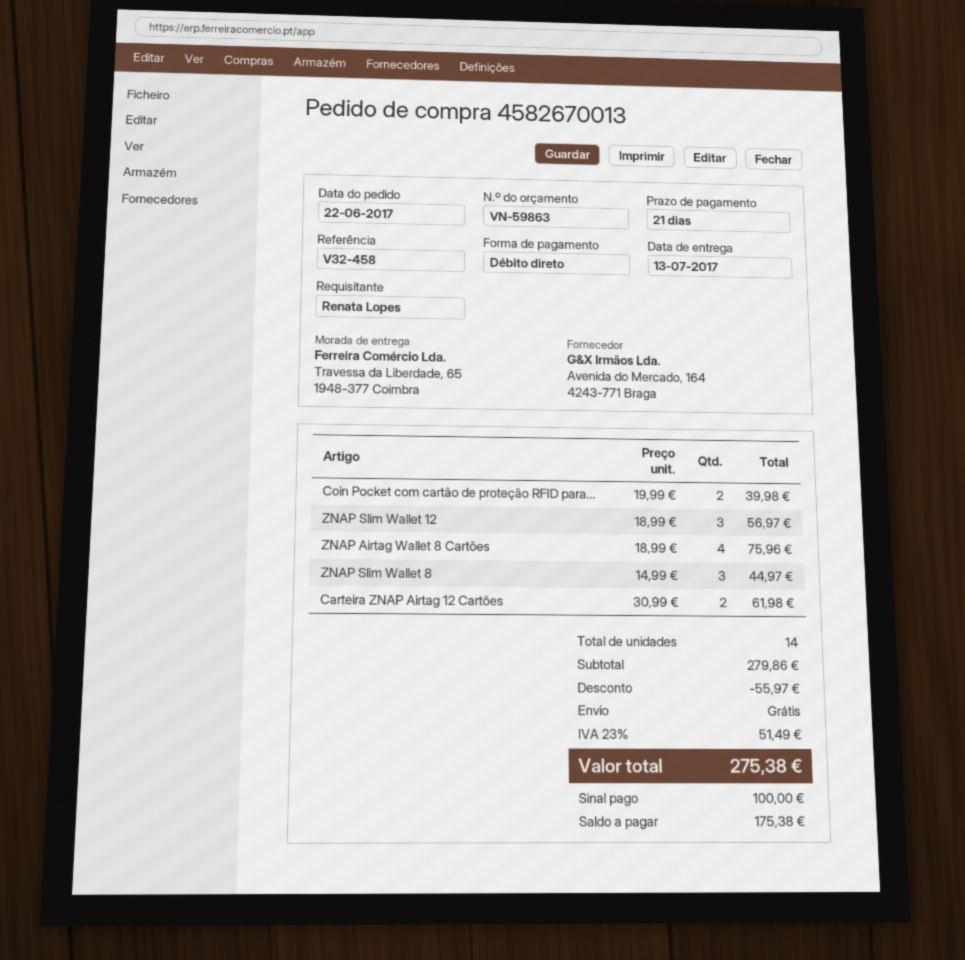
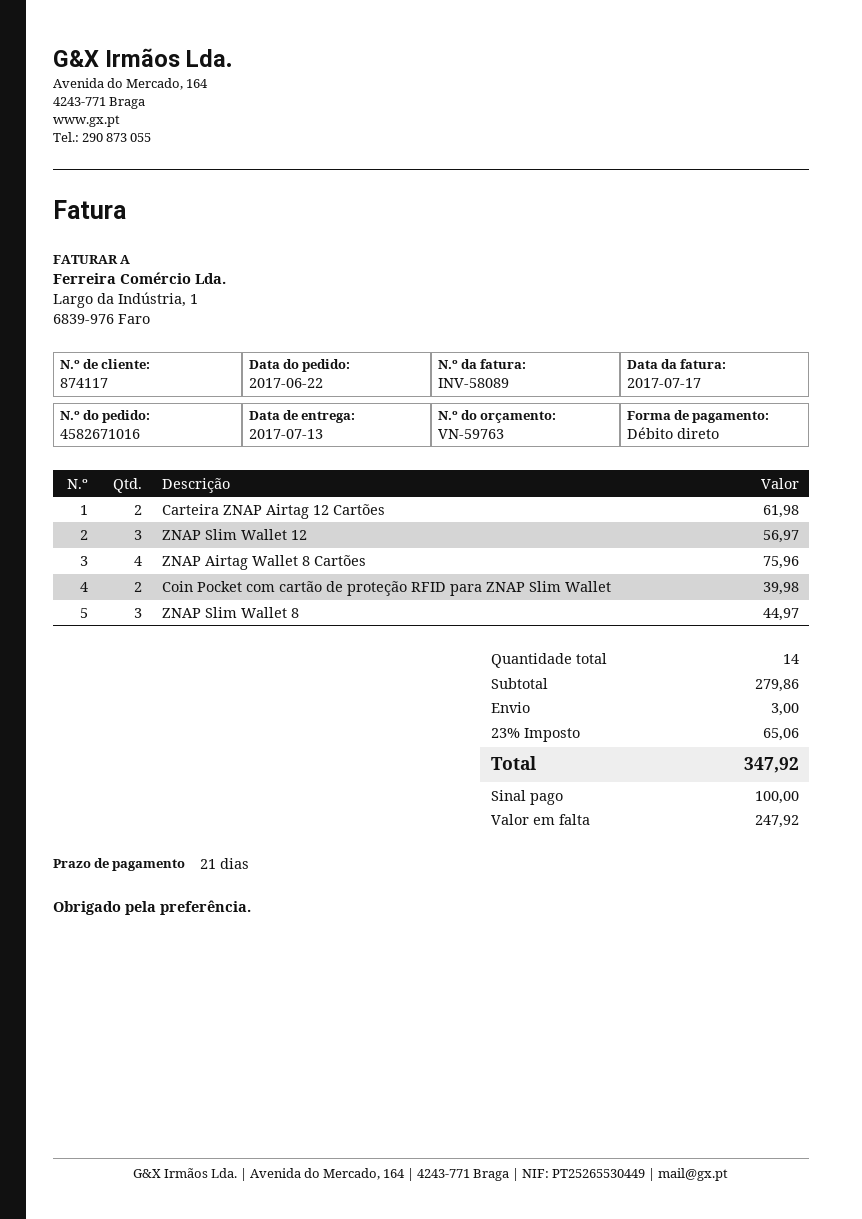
quote number: VN-59863 -> VN-59763
order number: 4582670013 -> 4582671016
discount: 55.97 -> none
shipping: 0.00 -> 3.00
tax: 23% = 51.49 -> 23% = 65.06
total: 275.38 -> 347.92
balance: 175.38 -> 247.92

